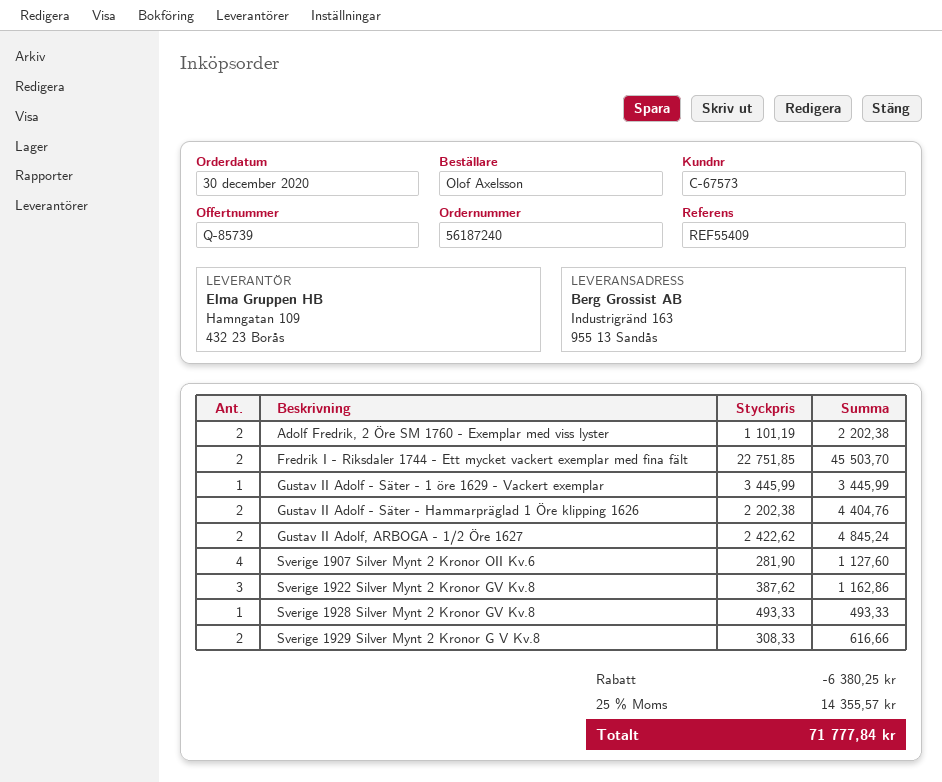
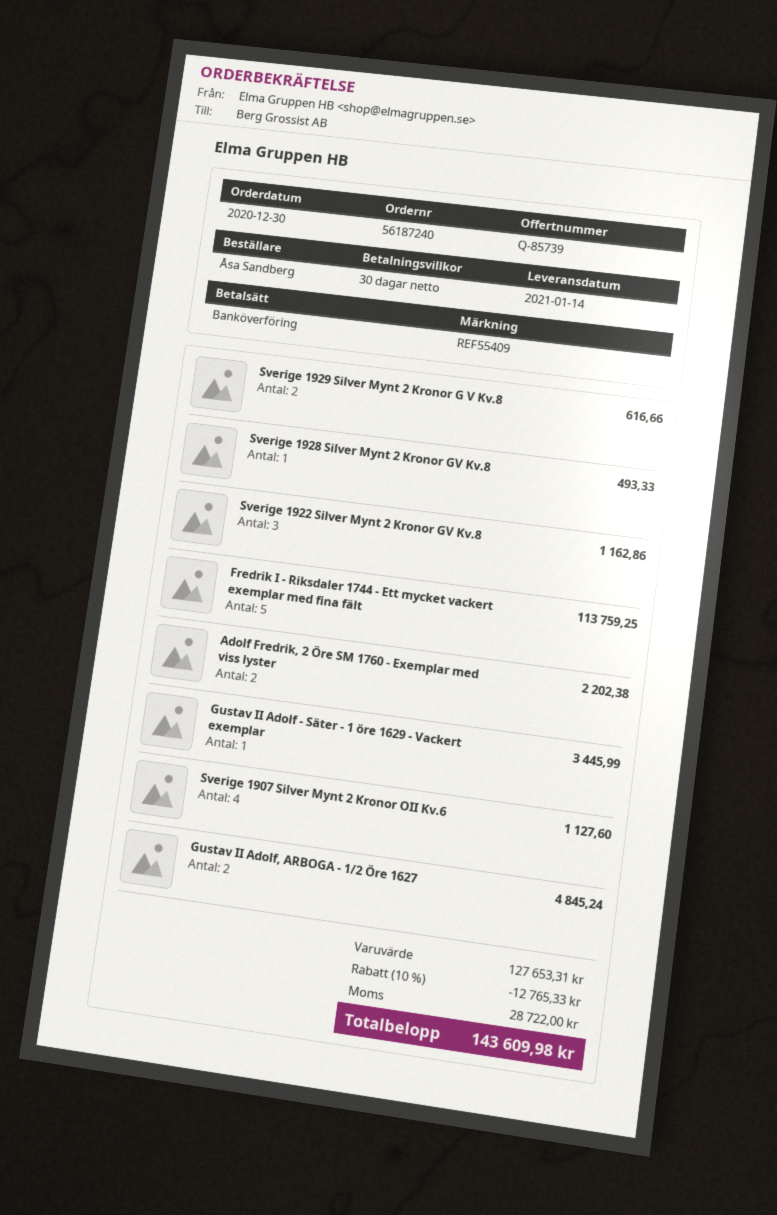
ordered by: Olof Axelsson -> Åsa Sandberg
Fredrik I - Riksdaler 1744 - Ett mycket vackert exemplar med fina fält: 2 for 45503.70 -> 5 for 113759.25
Gustav II Adolf - Säter - Hammarpräglad 1 Öre klipping 1626: 2 for 4404.76 -> none
discount: 6380.25 -> 12765.33
tax: 14355.57 -> 28722.00
total: 71777.84 -> 143609.98

